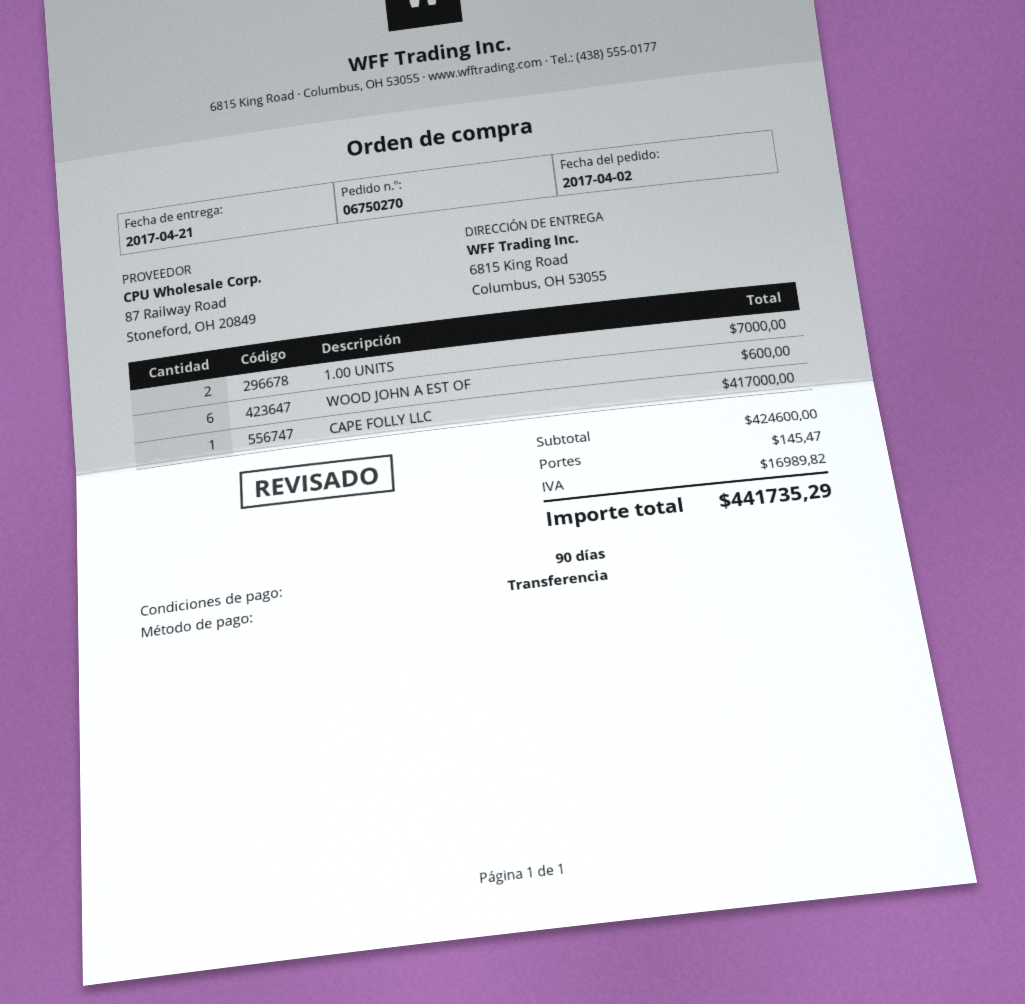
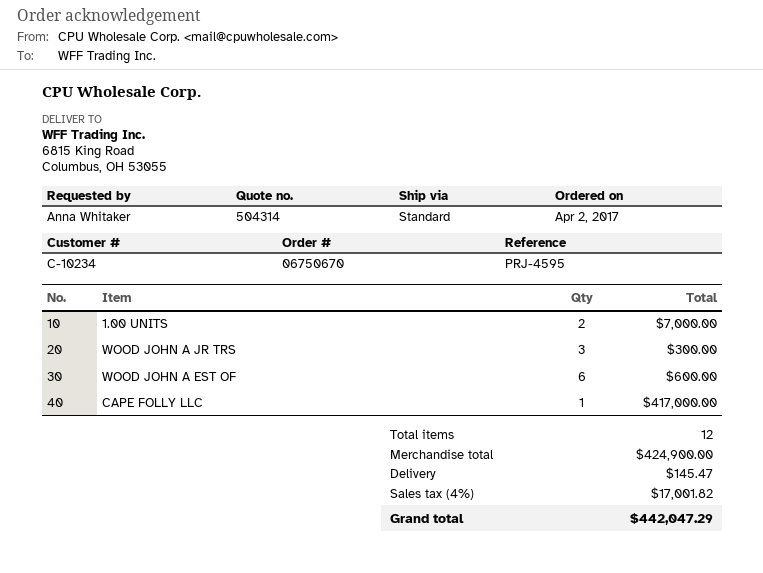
order number: 06750270 -> 06750670
WOOD JOHN A JR TRS: none -> 3 for 300.00
subtotal: 424600.00 -> 424900.00
tax: 16989.82 -> 17001.82
total: 441735.29 -> 442047.29

